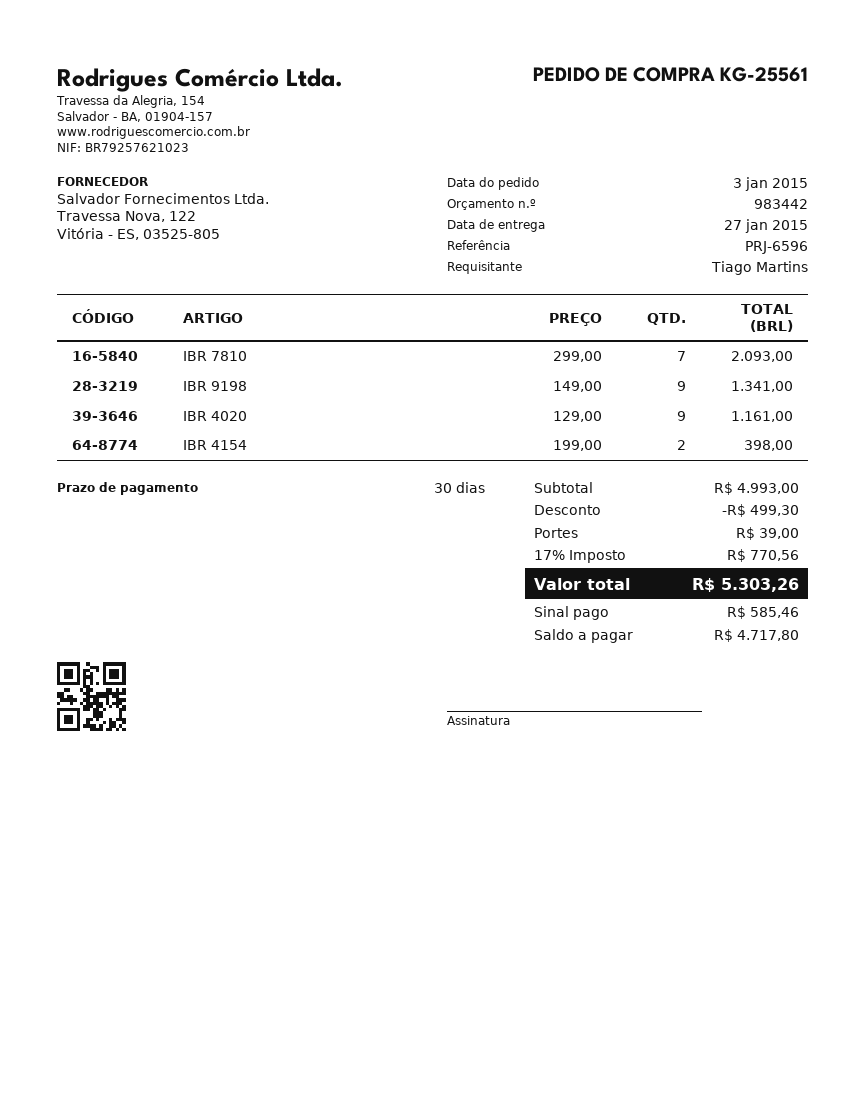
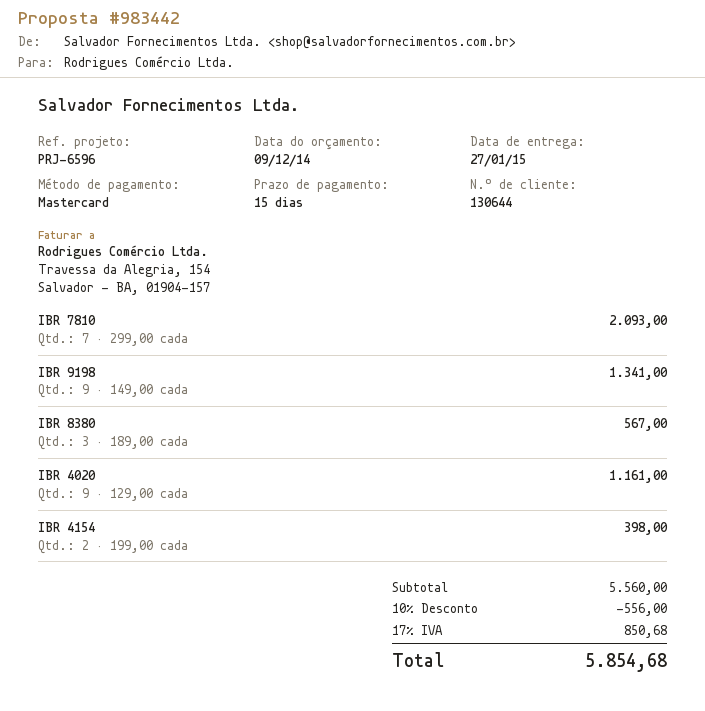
payment terms: 30 days -> 15 days
IBR 8380: none -> 3 x 189.00 = 567.00
subtotal: 4993.00 -> 5560.00
discount: 499.30 -> 556.00
shipping: 39.00 -> none
tax: 17% = 770.56 -> 17% = 850.68
total: 5303.26 -> 5854.68

